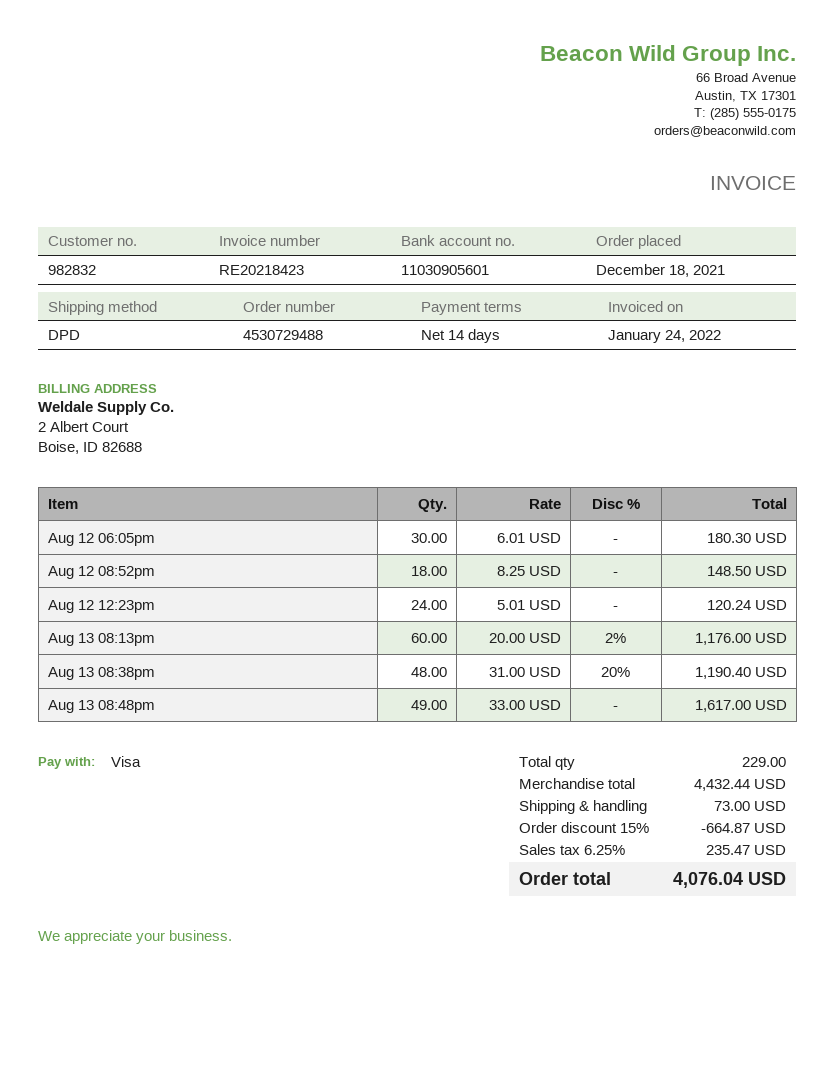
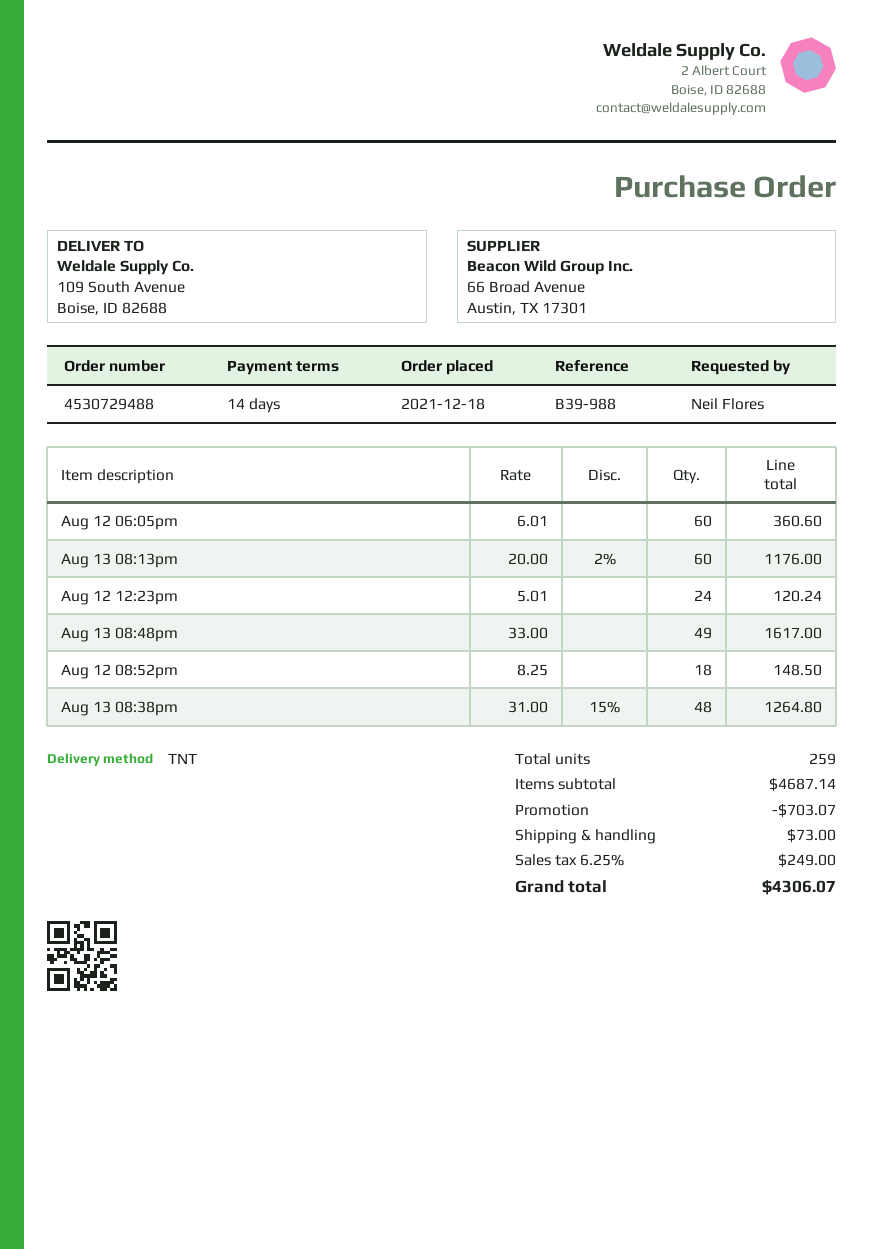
shipping method: DPD -> TNT
Aug 12 06:05pm: 30 x 6.01 = 180.30 -> 60 x 6.01 = 360.60
Aug 13 08:38pm: 48 x 31.00 - 20% = 1190.40 -> 48 x 31.00 - 15% = 1264.80
total quantity: 229 -> 259
subtotal: 4432.44 -> 4687.14
discount: 664.87 -> 703.07
tax: 6.25% = 235.47 -> 6.25% = 249.00
total: 4076.04 -> 4306.07

